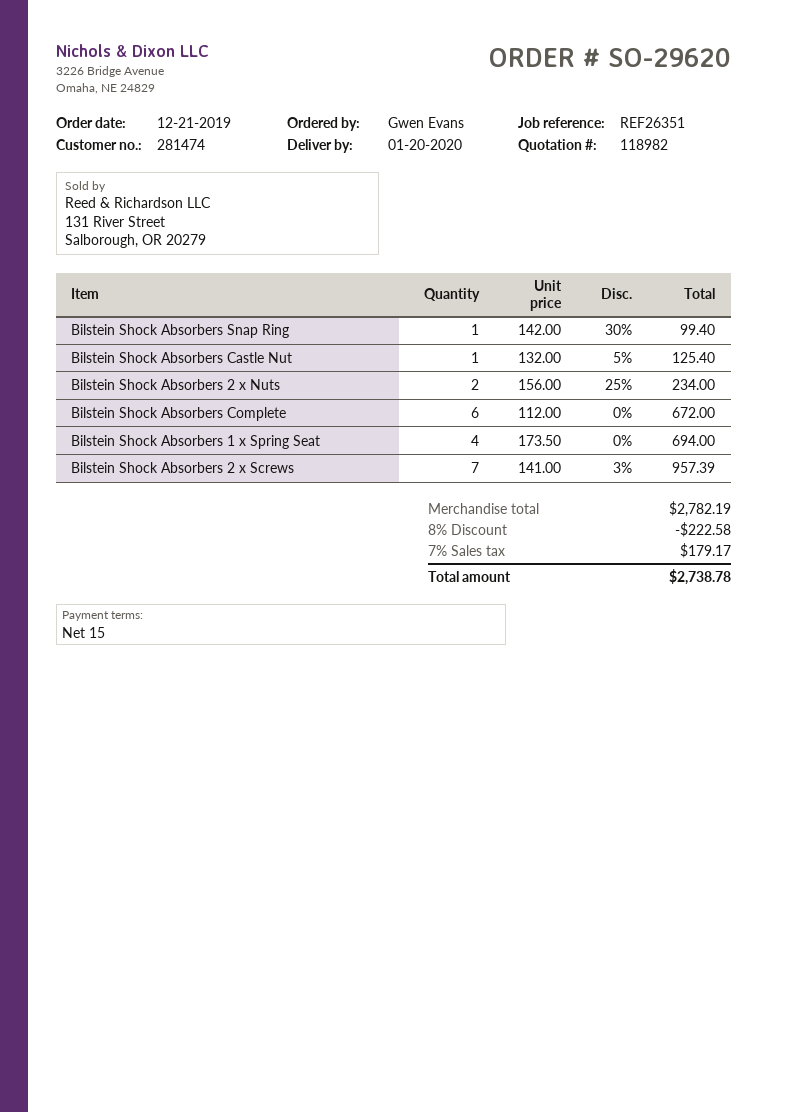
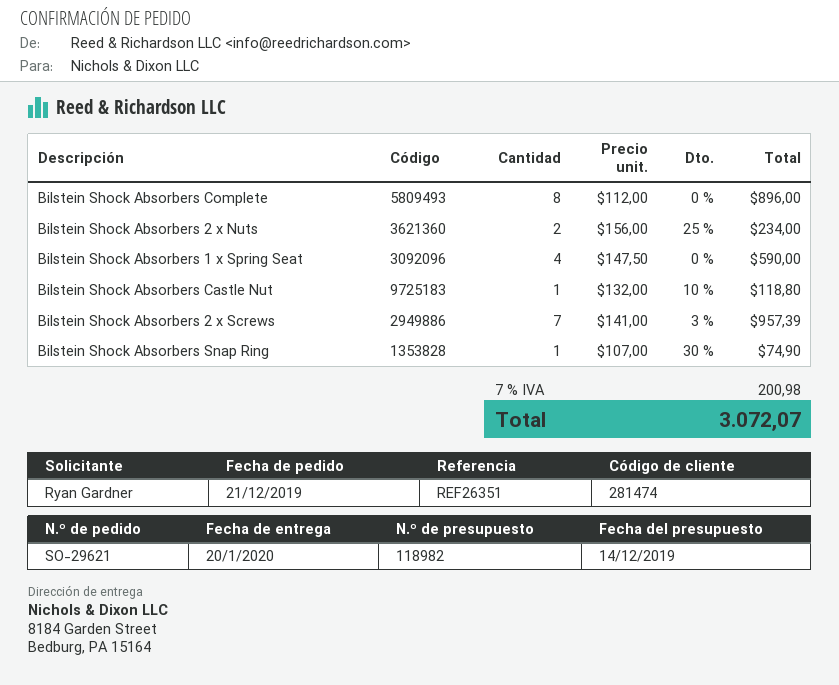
order number: SO-29620 -> SO-29621
ordered by: Gwen Evans -> Ryan Gardner
Bilstein Shock Absorbers Snap Ring: 1 x 142.00 - 30% = 99.40 -> 1 x 107.00 - 30% = 74.90
Bilstein Shock Absorbers Castle Nut: 1 x 132.00 - 5% = 125.40 -> 1 x 132.00 - 10% = 118.80
Bilstein Shock Absorbers Complete: 6 x 112.00 = 672.00 -> 8 x 112.00 = 896.00
Bilstein Shock Absorbers 1 x Spring Seat: 4 x 173.50 = 694.00 -> 4 x 147.50 = 590.00
discount: 8% = 222.58 -> none
tax: 7% = 179.17 -> 7% = 200.98
total: 2738.78 -> 3072.07

